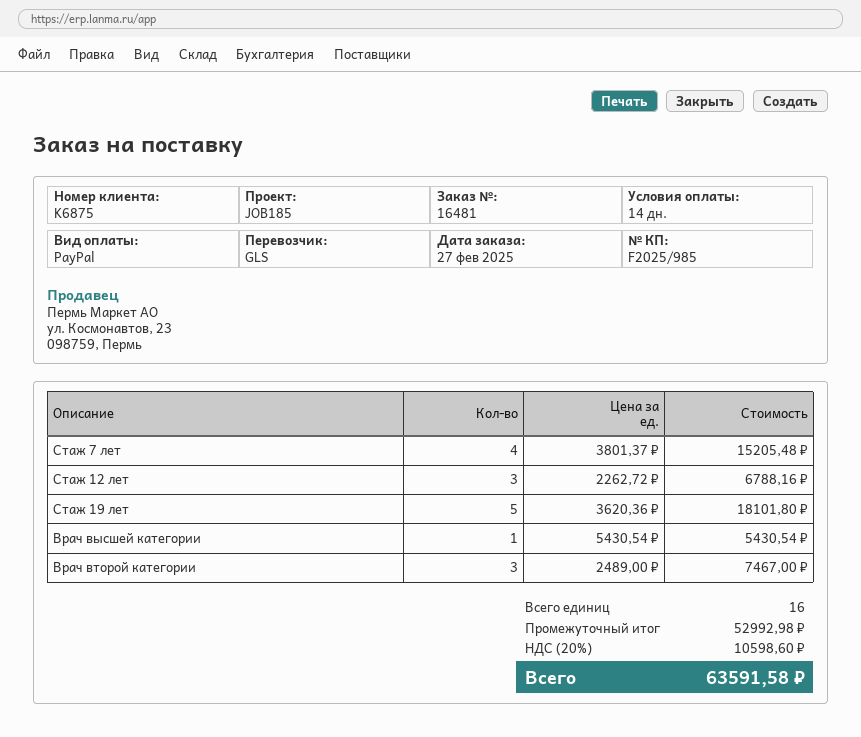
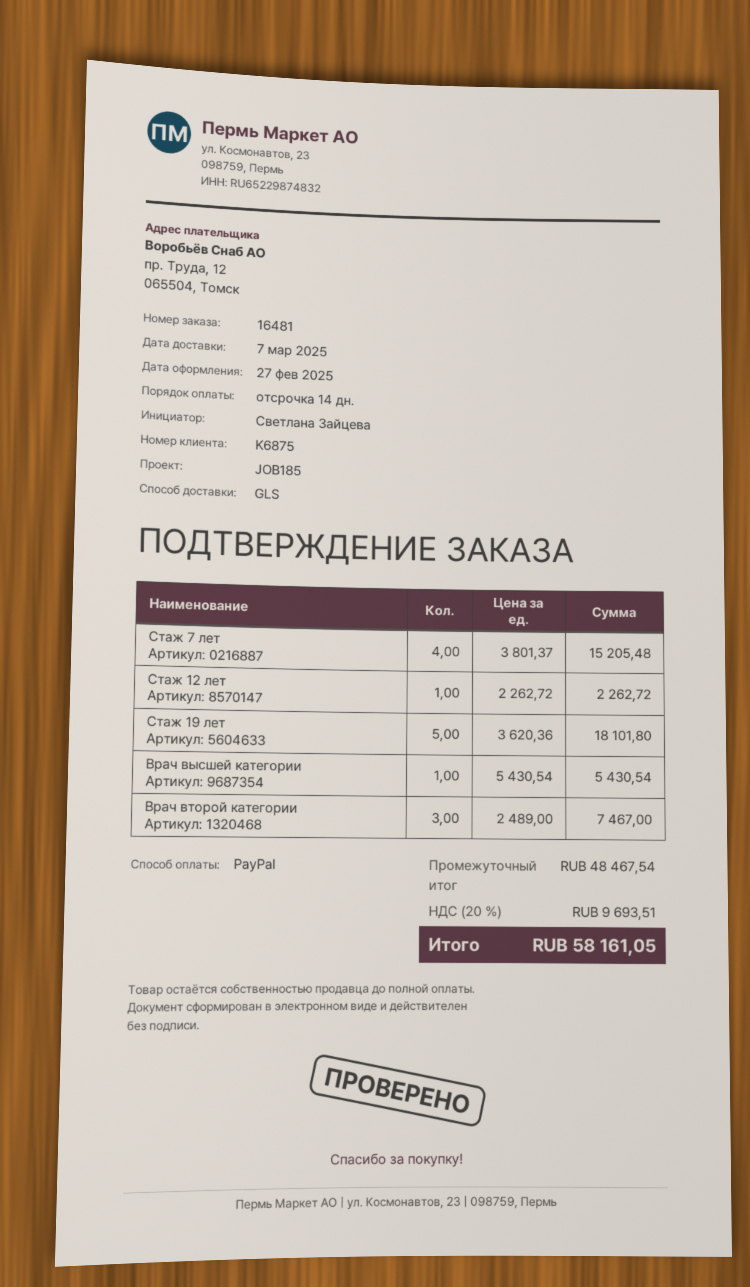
Стаж 12 лет: 3 x 2262.72 = 6788.16 -> 1 x 2262.72 = 2262.72
subtotal: 52992.98 -> 48467.54
tax: 20% = 10598.60 -> 20% = 9693.51
total: 63591.58 -> 58161.05

